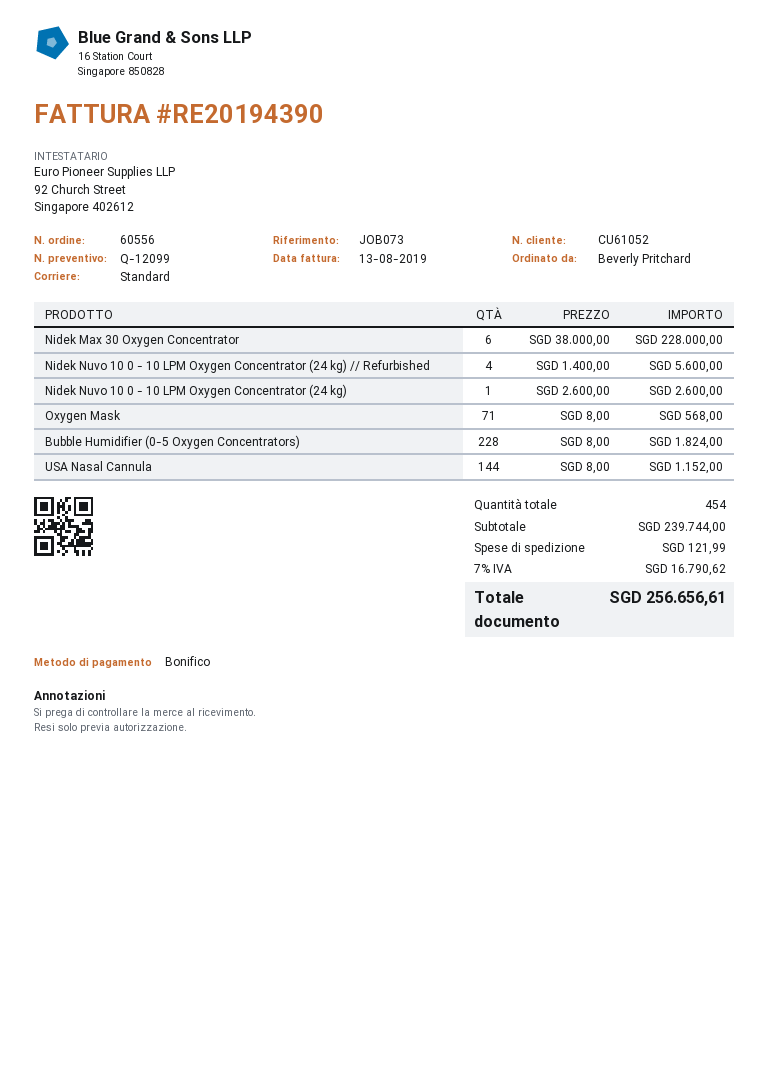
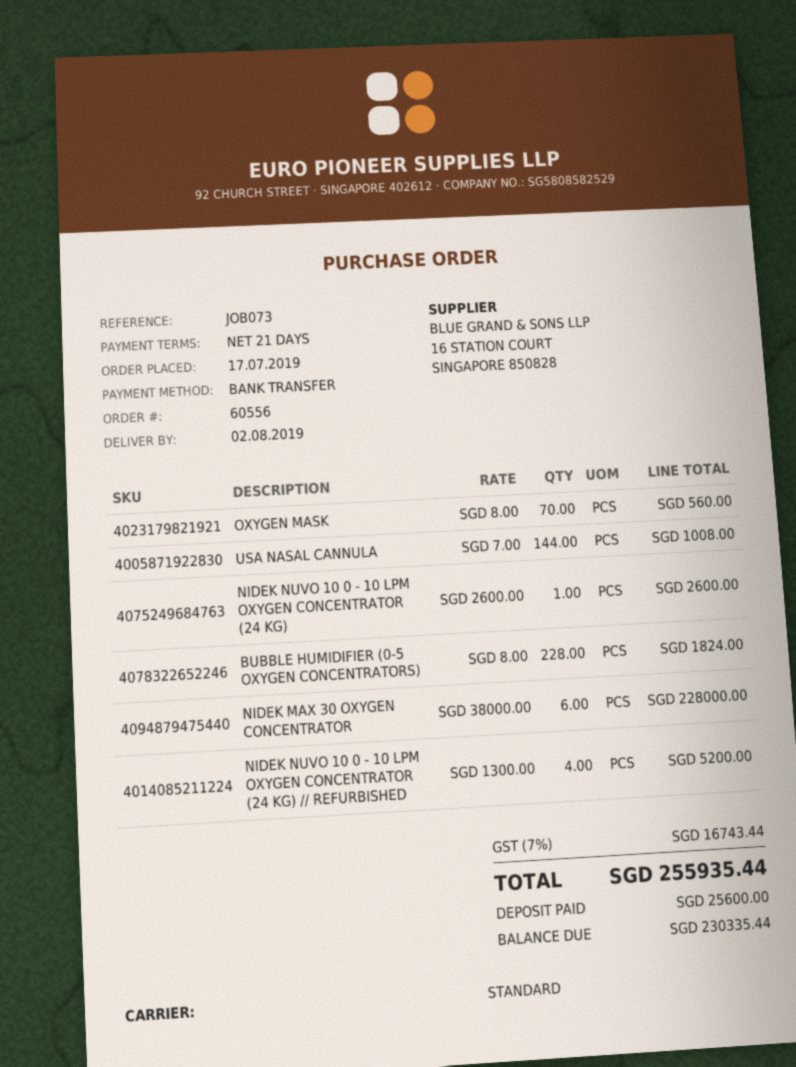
Nidek Nuvo 10 0 - 10 LPM Oxygen Concentrator (24 kg) // Refurbished: 4 x 1400.00 = 5600.00 -> 4 x 1300.00 = 5200.00
Oxygen Mask: 71 x 8.00 = 568.00 -> 70 x 8.00 = 560.00
USA Nasal Cannula: 144 x 8.00 = 1152.00 -> 144 x 7.00 = 1008.00
shipping: 121.99 -> none
tax: 7% = 16790.62 -> 7% = 16743.44
total: 256656.61 -> 255935.44

